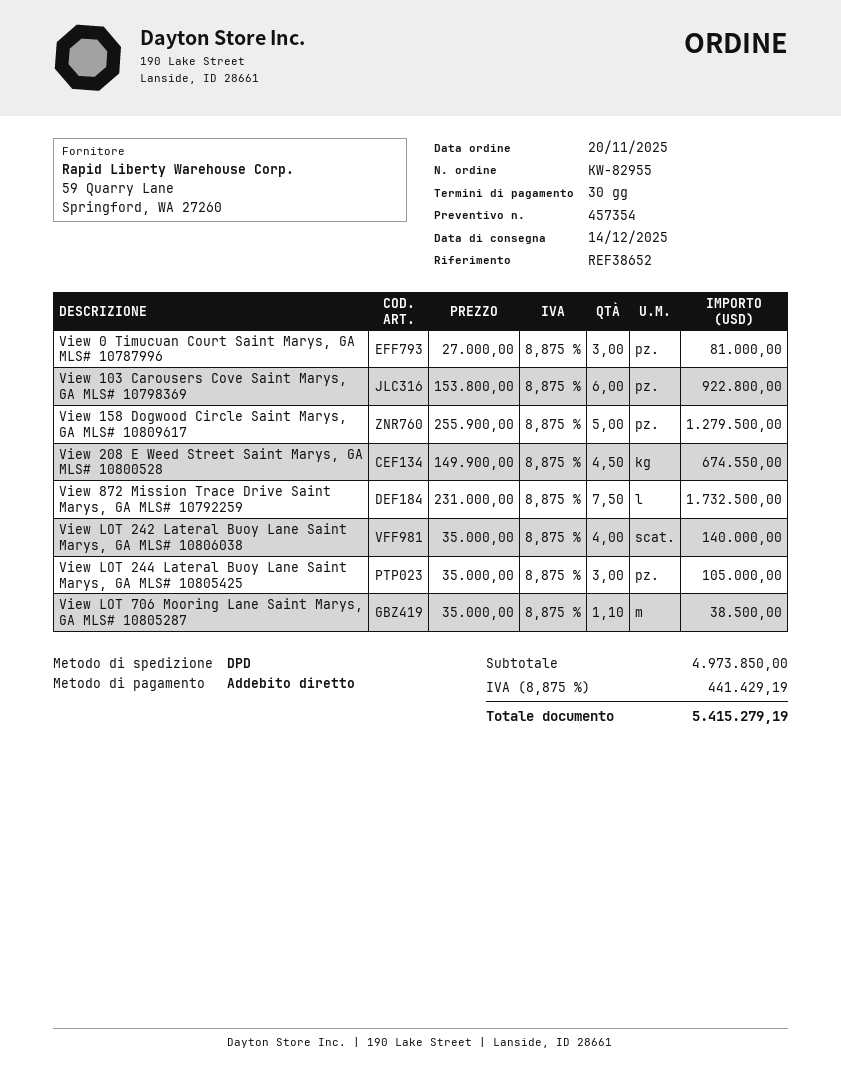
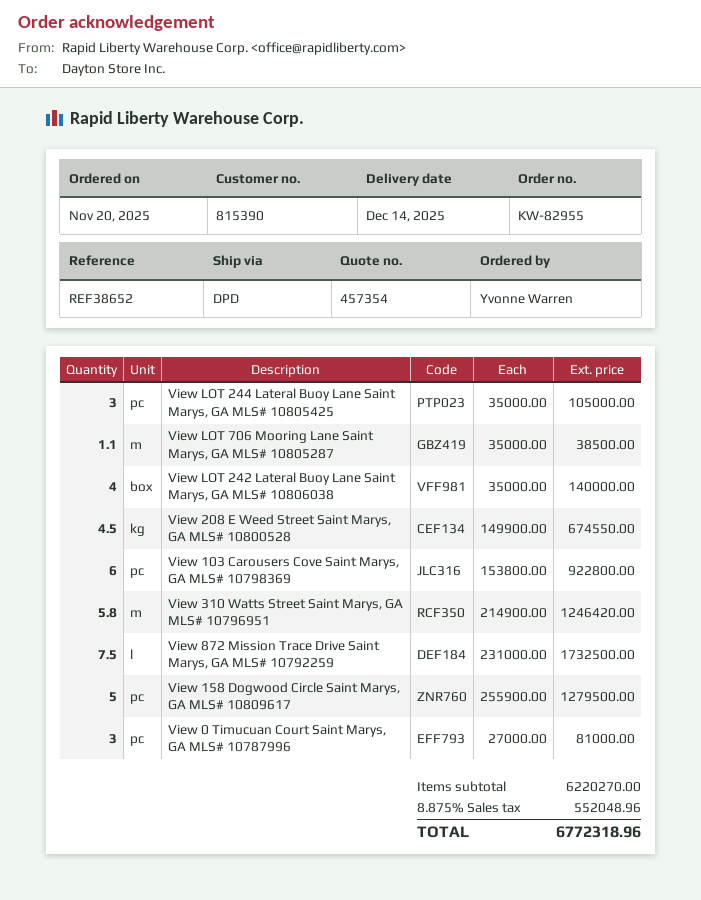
View 310 Watts Street Saint Marys, GA MLS# 10796951: none -> 5.8 x 214900.00 = 1246420.00
subtotal: 4973850.00 -> 6220270.00
tax: 8.875% = 441429.19 -> 8.875% = 552048.96
total: 5415279.19 -> 6772318.96

